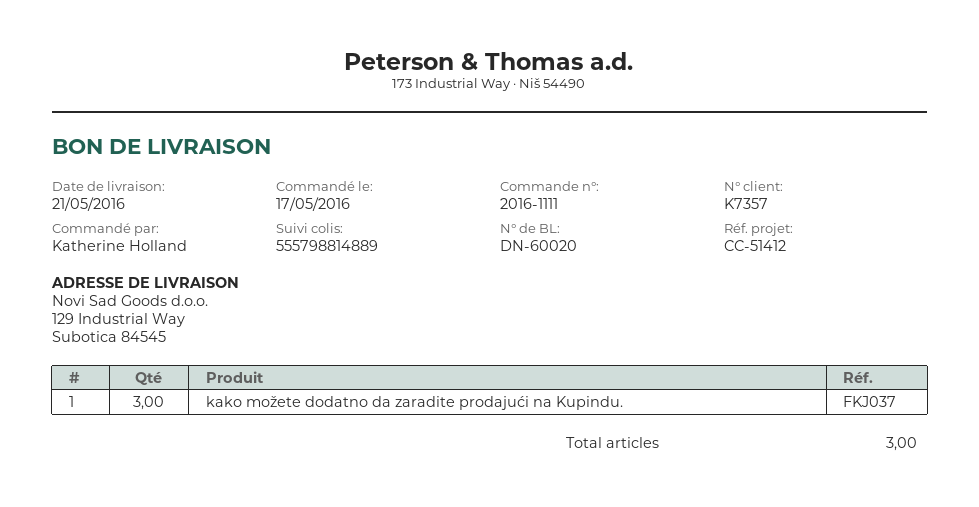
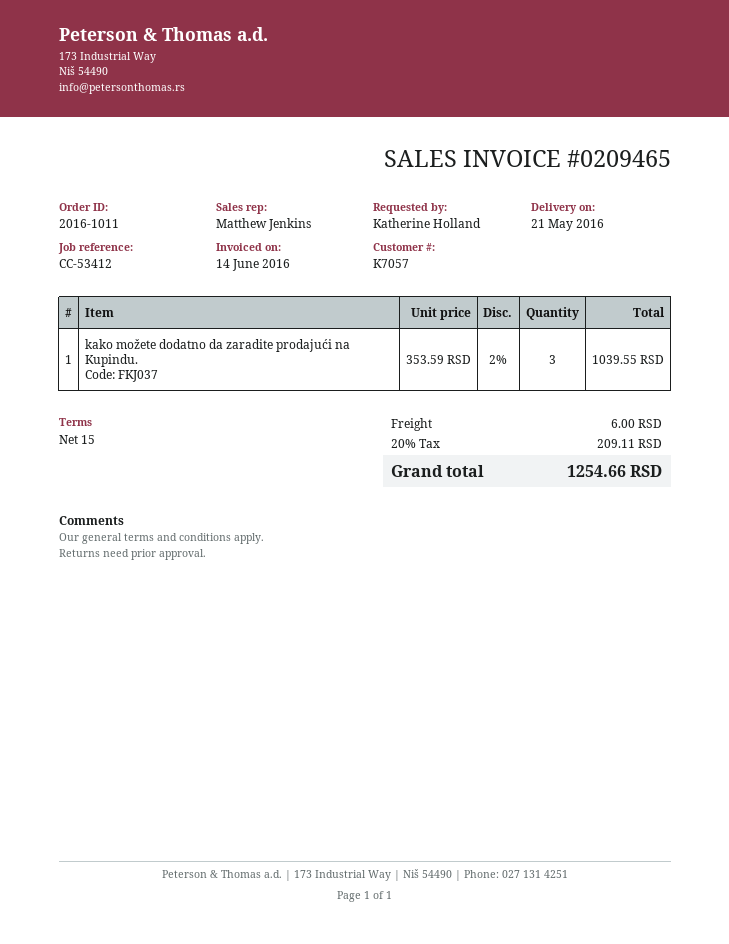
order number: 2016-1111 -> 2016-1011
customer number: K7357 -> K7057
reference: CC-51412 -> CC-53412

